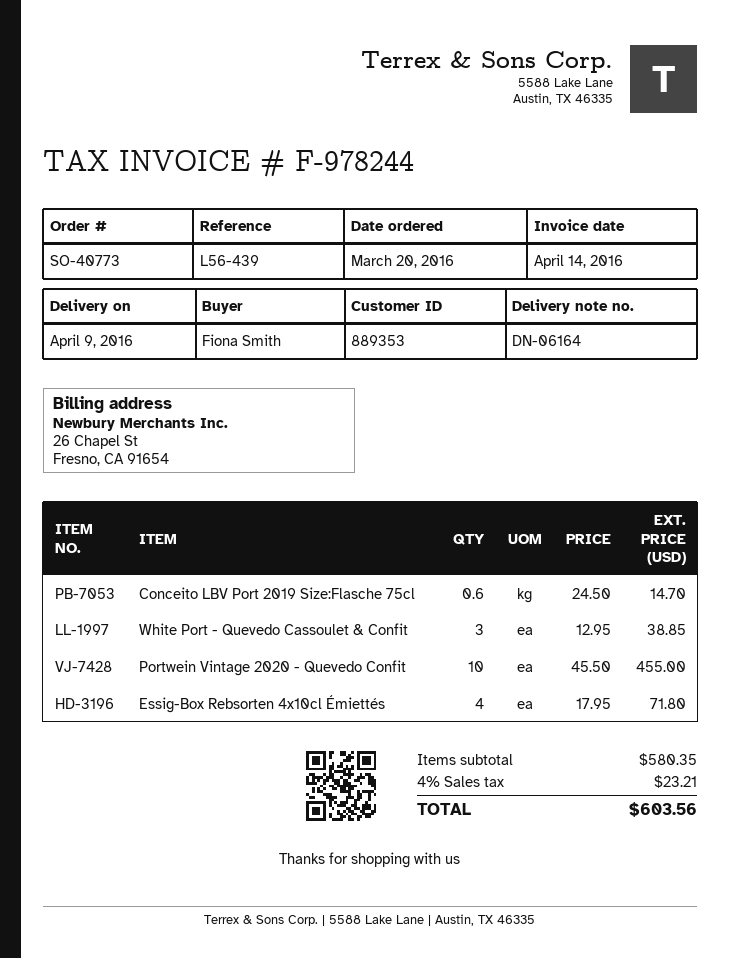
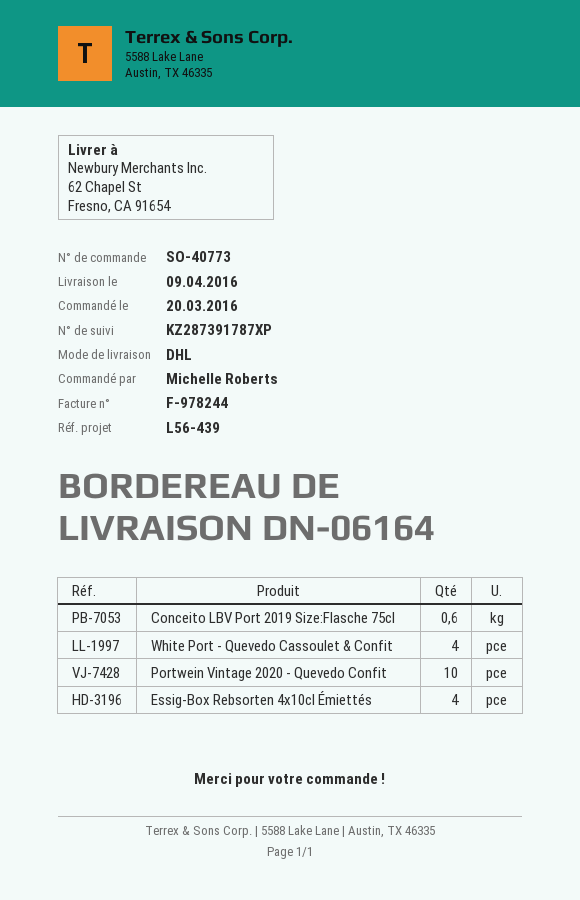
ordered by: Fiona Smith -> Michelle Roberts
White Port - Quevedo Cassoulet & Confit: 3 -> 4

